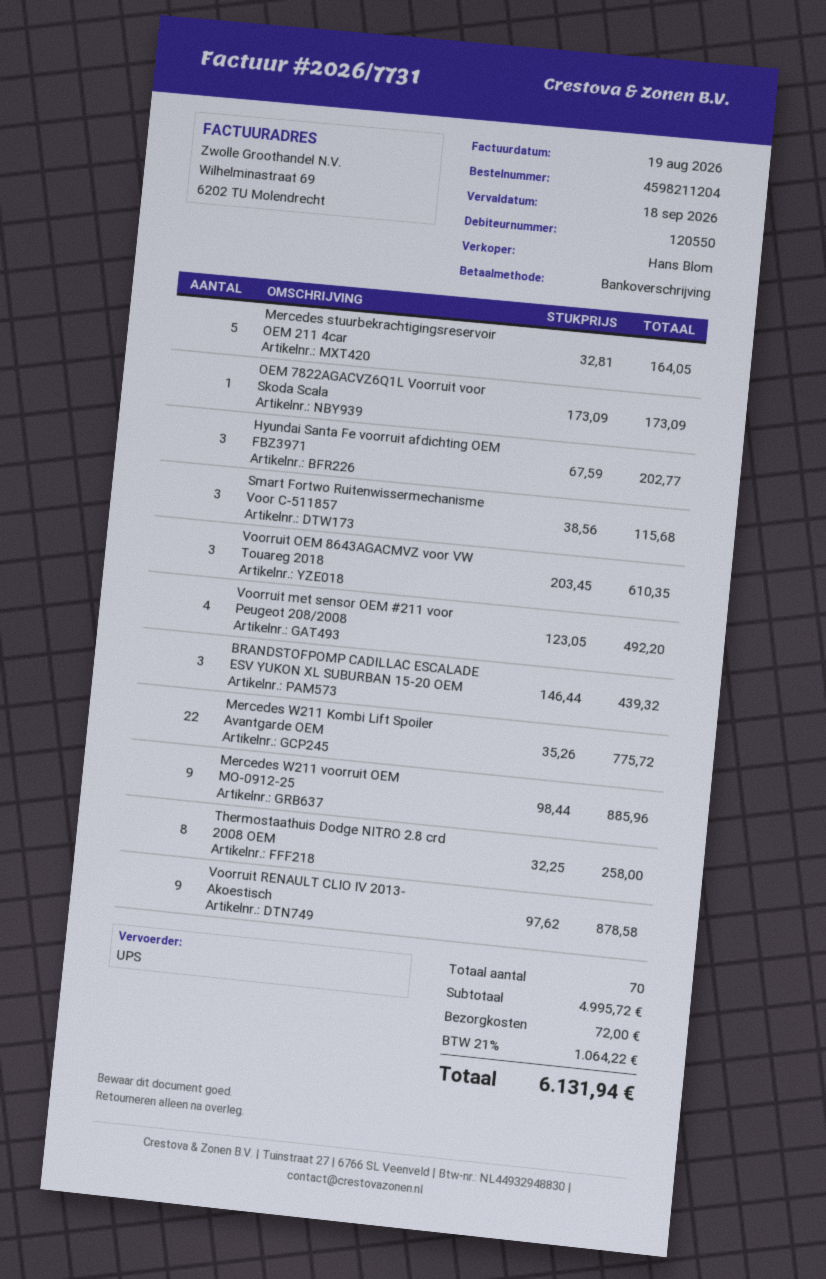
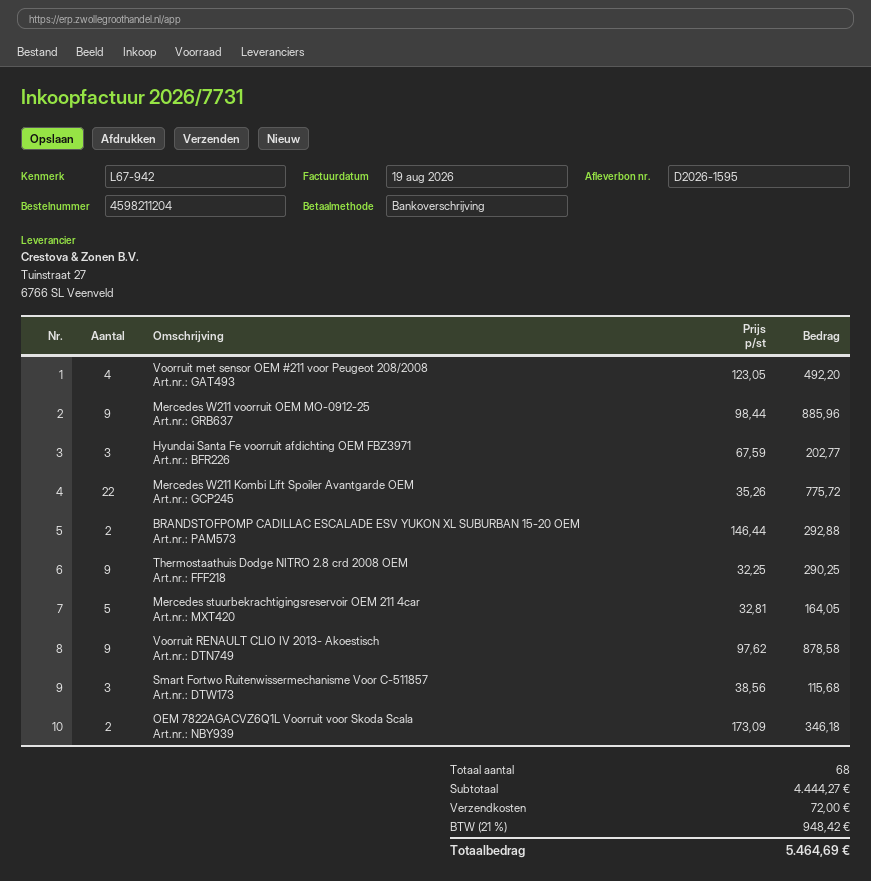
OEM 7822AGACVZ6Q1L Voorruit voor Skoda Scala: 1 x 173.09 = 173.09 -> 2 x 173.09 = 346.18
Voorruit OEM 8643AGACMVZ voor VW Touareg 2018: 3 x 203.45 = 610.35 -> none
BRANDSTOFPOMP CADILLAC ESCALADE ESV YUKON XL SUBURBAN 15-20 OEM: 3 x 146.44 = 439.32 -> 2 x 146.44 = 292.88
Thermostaathuis Dodge NITRO 2.8 crd 2008 OEM: 8 x 32.25 = 258.00 -> 9 x 32.25 = 290.25
total quantity: 70 -> 68
subtotal: 4995.72 -> 4444.27
tax: 21% = 1064.22 -> 21% = 948.42
total: 6131.94 -> 5464.69

